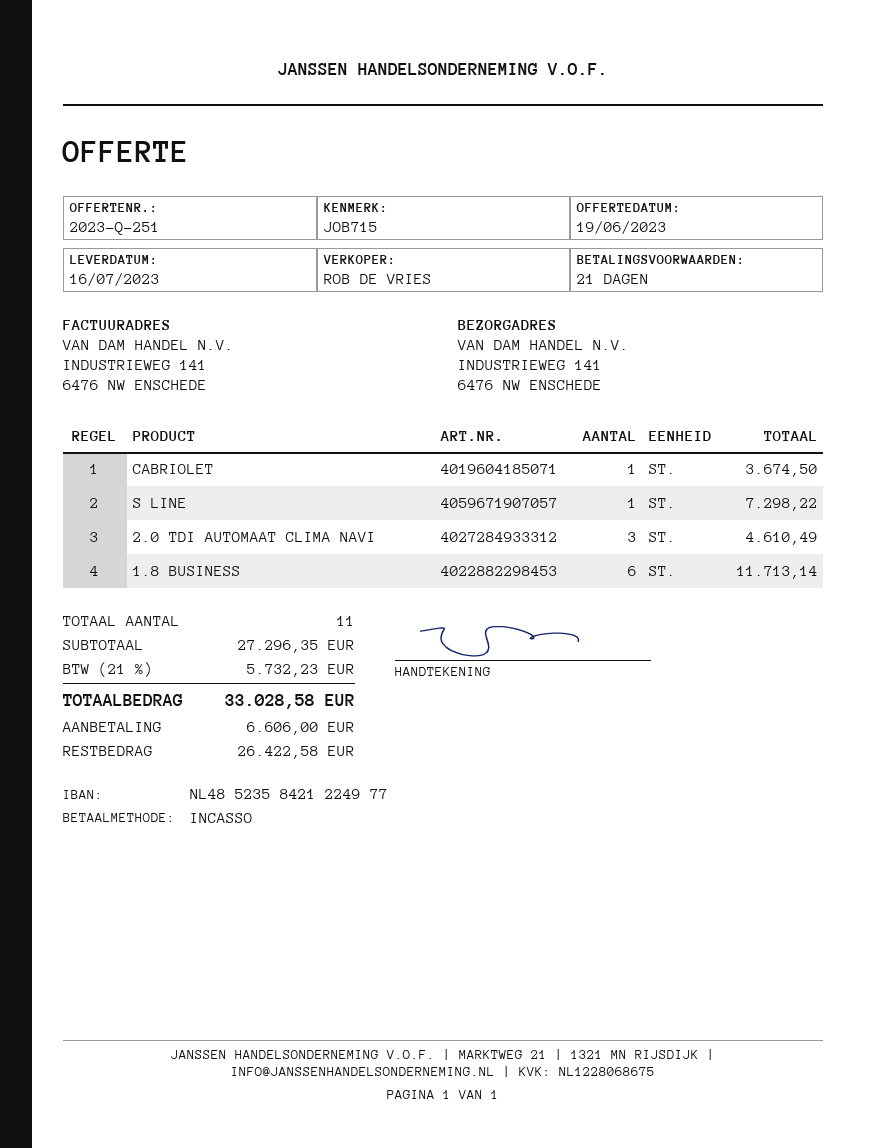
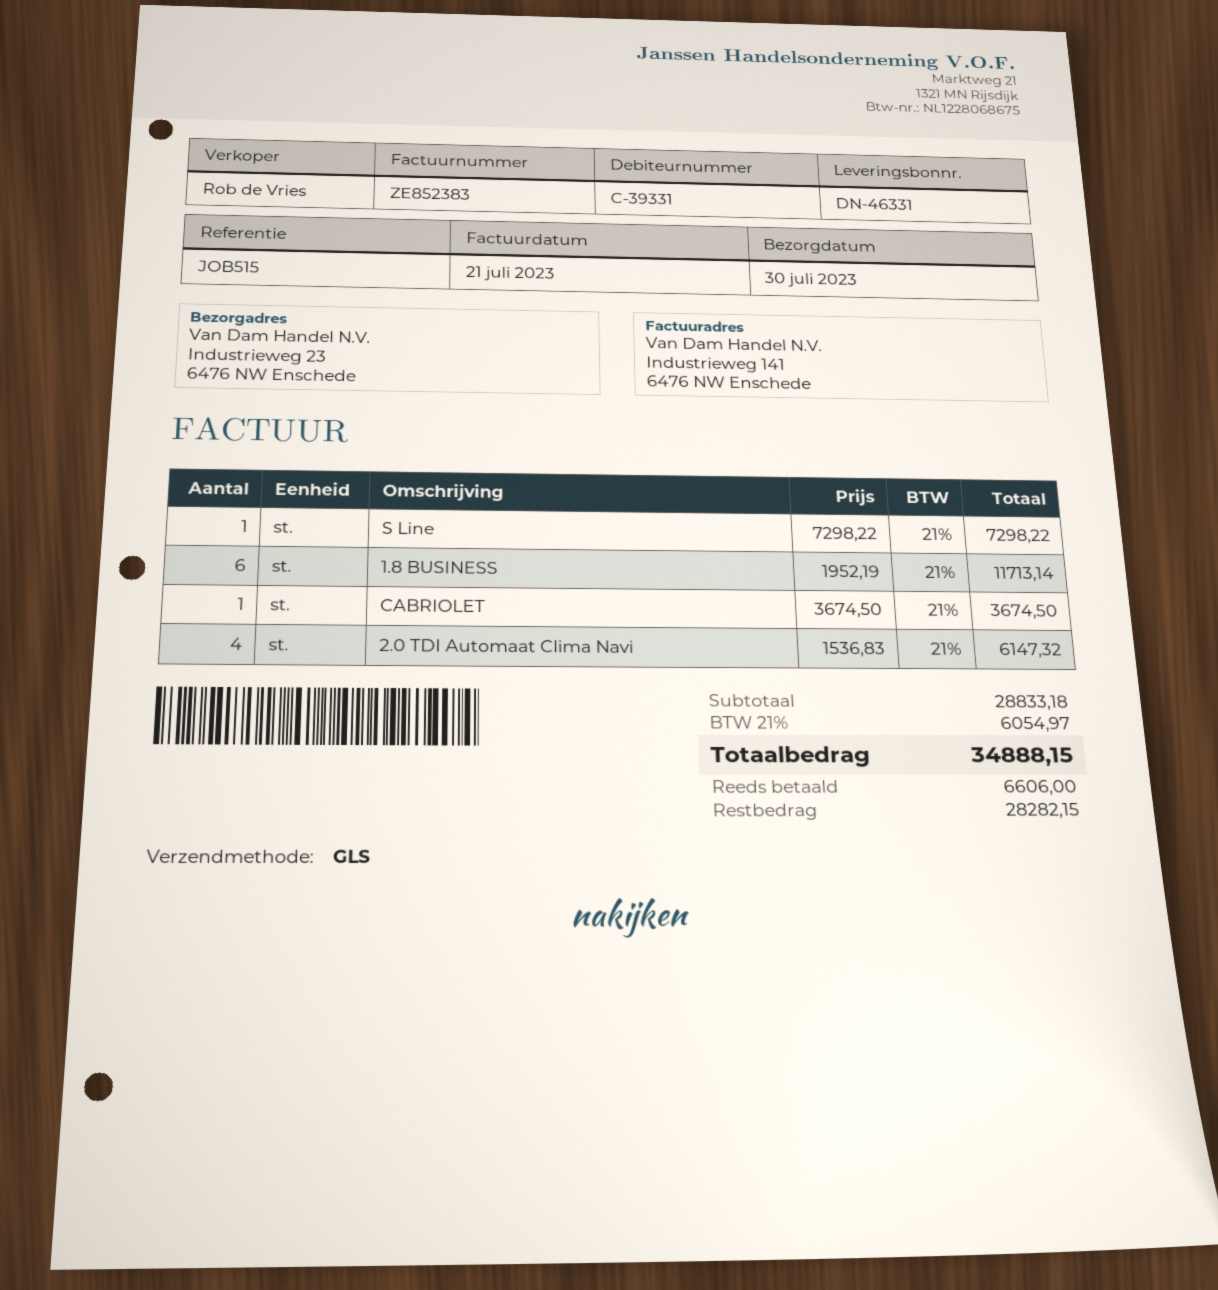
delivery date: 2023-07-16 -> 2023-07-30
reference: JOB715 -> JOB515
ship to: INDUSTRIEWEG 141, 6476 NW ENSCHEDE -> Industrieweg 23, 6476 NW Enschede
2.0 TDI AUTOMAAT CLIMA NAVI: 3 for 4610.49 -> 4 for 6147.32
subtotal: 27296.35 -> 28833.18
tax: 21% = 5732.23 -> 21% = 6054.97
total: 33028.58 -> 34888.15
balance: 26422.58 -> 28282.15

